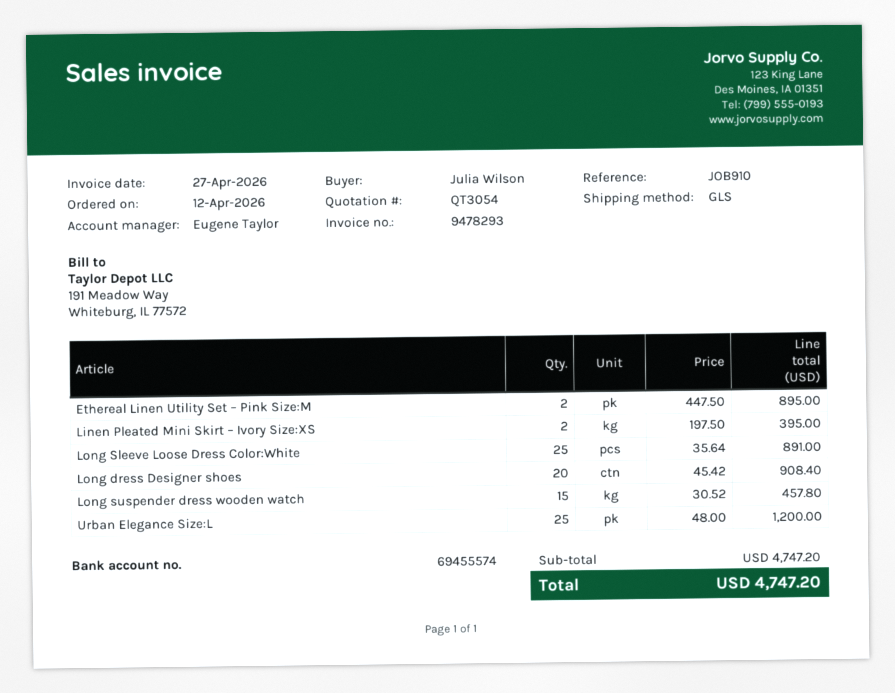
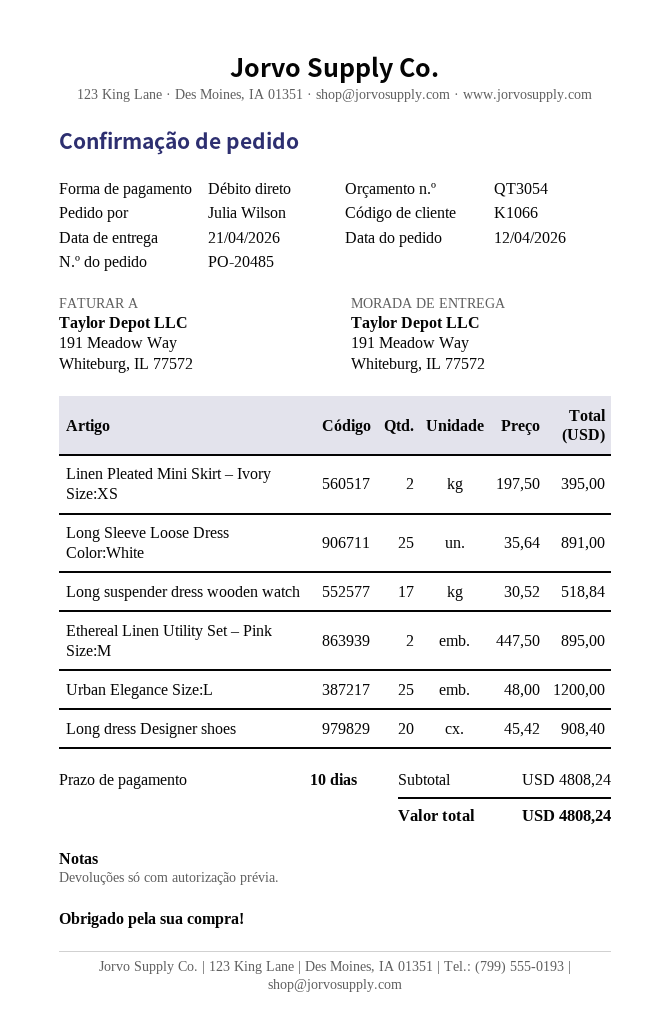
Long suspender dress wooden watch: 15 x 30.52 = 457.80 -> 17 x 30.52 = 518.84
subtotal: 4747.20 -> 4808.24
total: 4747.20 -> 4808.24

